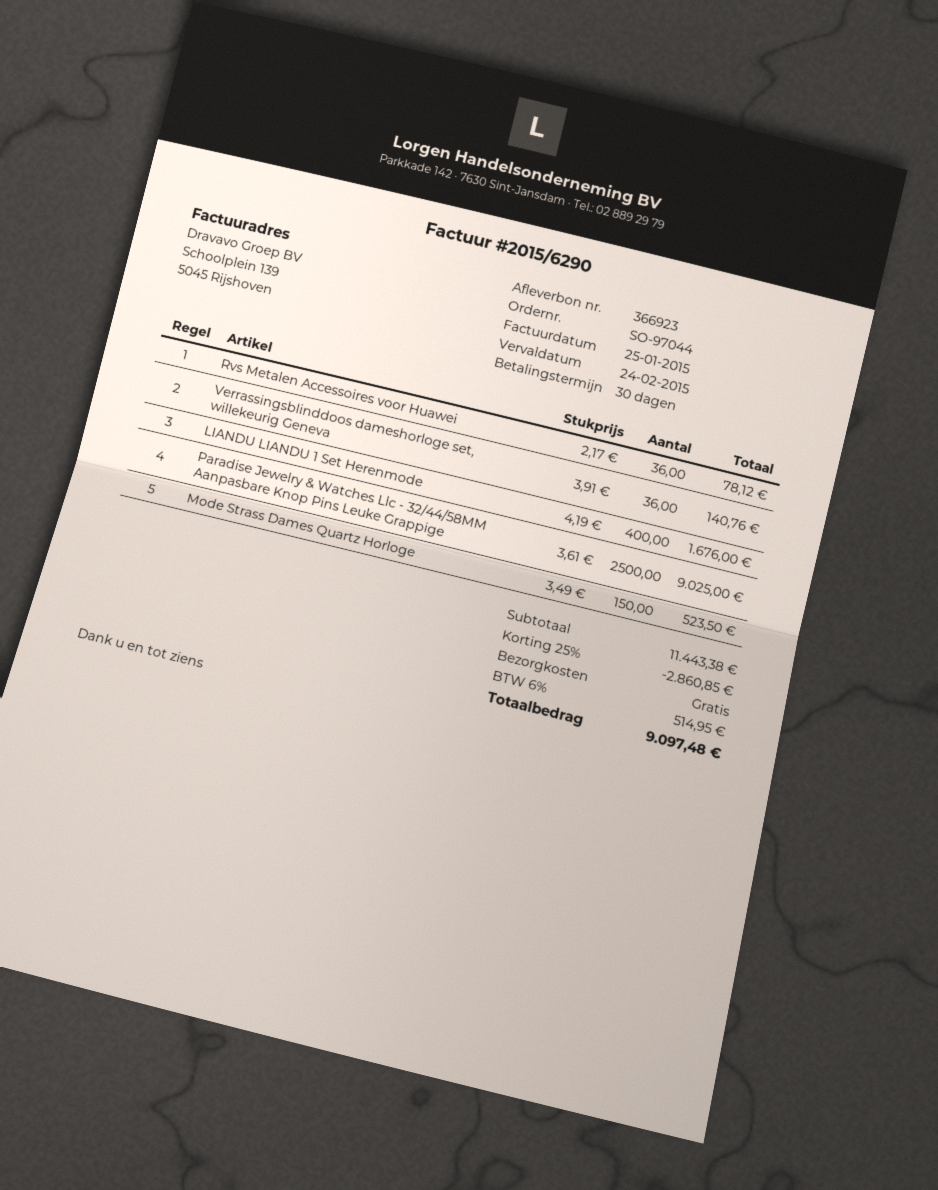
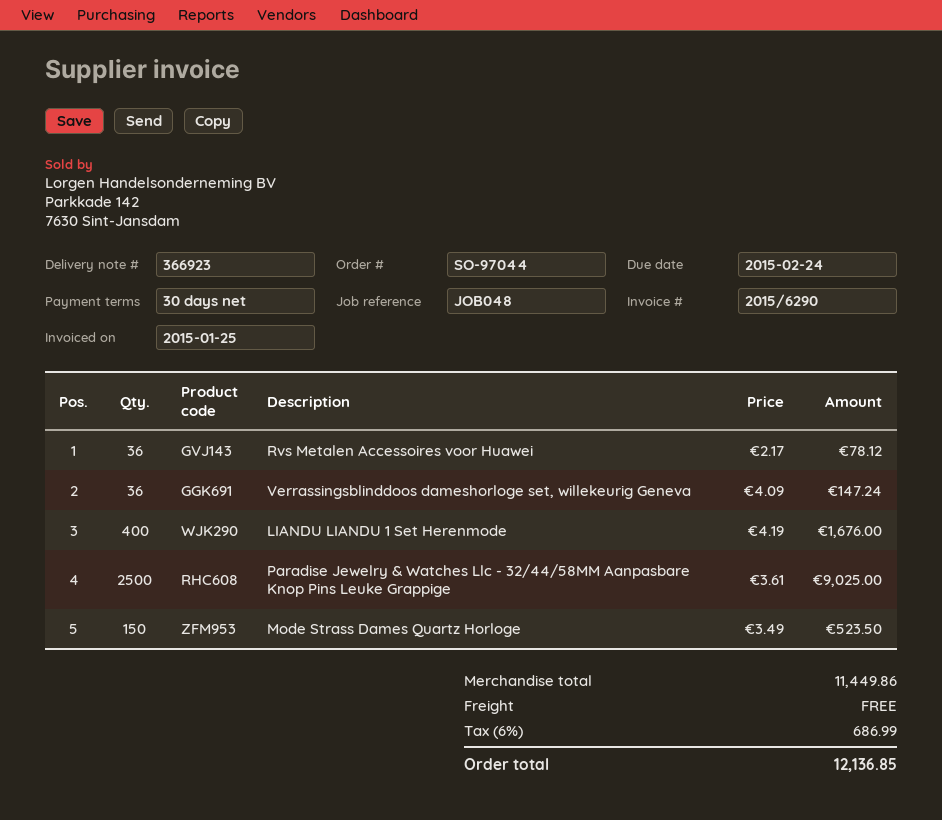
Verrassingsblinddoos dameshorloge set, willekeurig Geneva: 36 x 3.91 = 140.76 -> 36 x 4.09 = 147.24
subtotal: 11443.38 -> 11449.86
discount: 25% = 2860.85 -> none
tax: 6% = 514.95 -> 6% = 686.99
total: 9097.48 -> 12136.85

